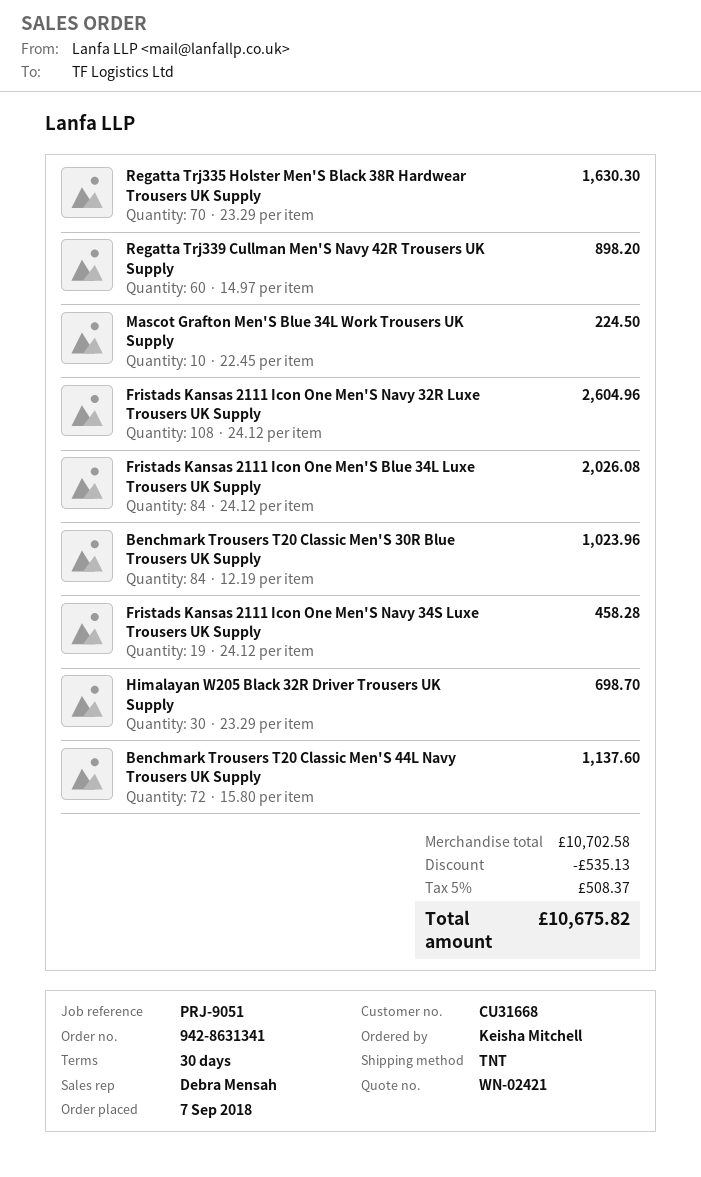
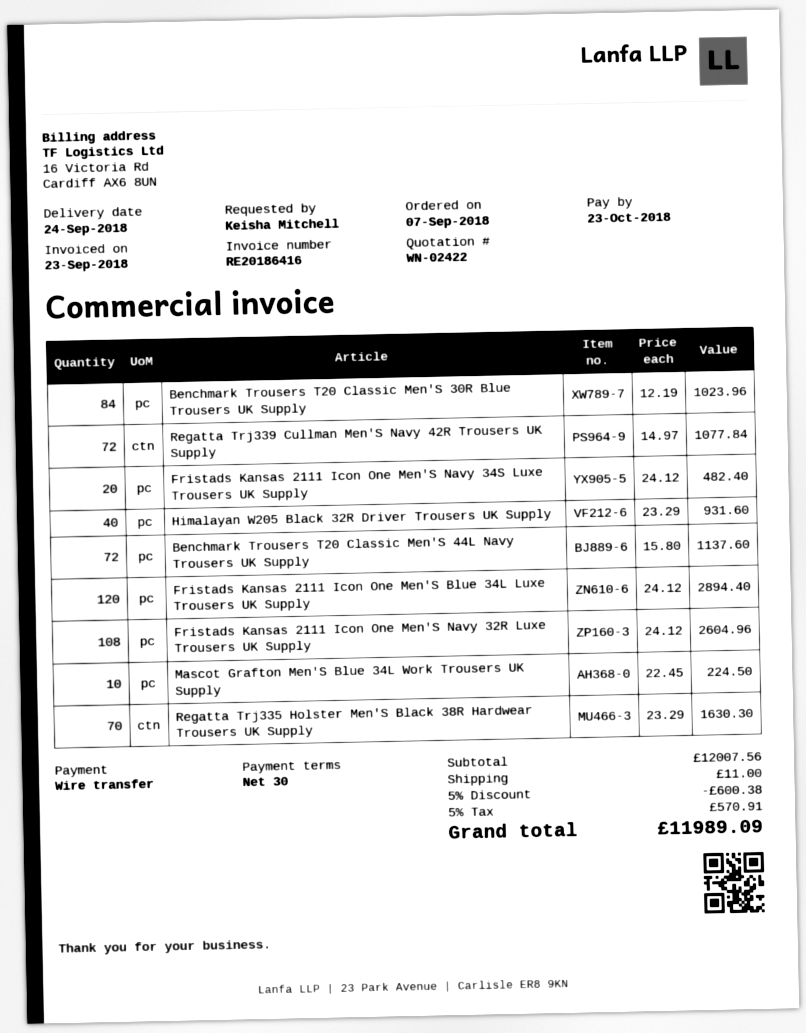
quote number: WN-02421 -> WN-02422
Regatta Trj339 Cullman Men'S Navy 42R Trousers UK Supply: 60 x 14.97 = 898.20 -> 72 x 14.97 = 1077.84
Fristads Kansas 2111 Icon One Men'S Blue 34L Luxe Trousers UK Supply: 84 x 24.12 = 2026.08 -> 120 x 24.12 = 2894.40
Fristads Kansas 2111 Icon One Men'S Navy 34S Luxe Trousers UK Supply: 19 x 24.12 = 458.28 -> 20 x 24.12 = 482.40
Himalayan W205 Black 32R Driver Trousers UK Supply: 30 x 23.29 = 698.70 -> 40 x 23.29 = 931.60
subtotal: 10702.58 -> 12007.56
discount: 535.13 -> 600.38
shipping: none -> 11.00
tax: 5% = 508.37 -> 5% = 570.91
total: 10675.82 -> 11989.09

